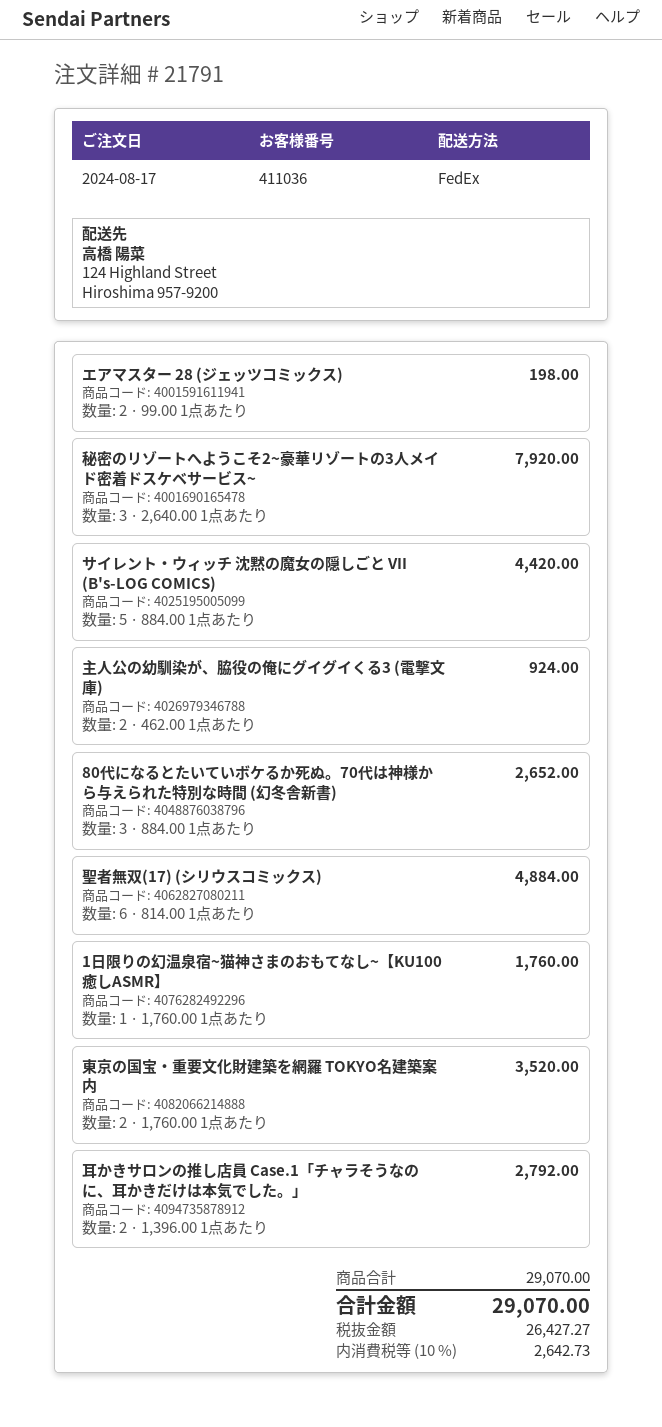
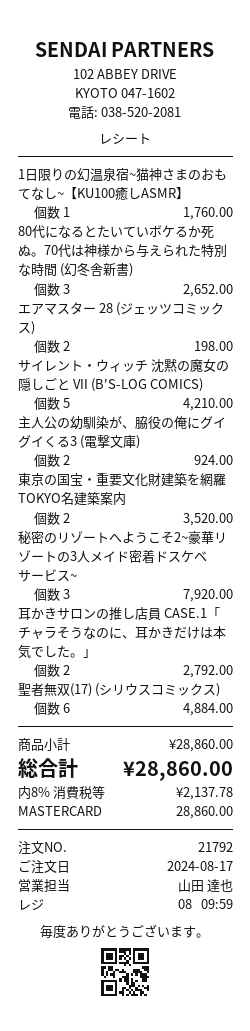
order number: 21791 -> 21792
サイレント・ウィッチ 沈黙の魔女の隠しごと VII (B's-LOG COMICS): 5 for 4420.00 -> 5 for 4210.00
subtotal: 29070.00 -> 28860.00
tax: 10% = 2642.73 -> 8% = 2137.78
total: 29070.00 -> 28860.00

